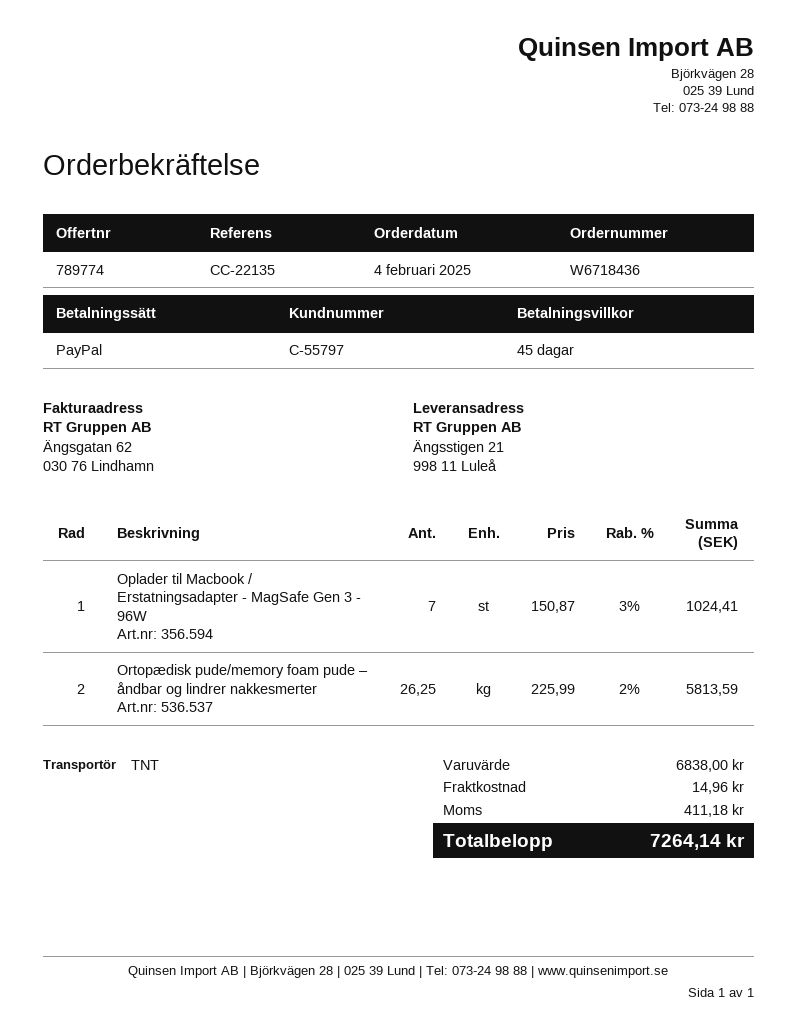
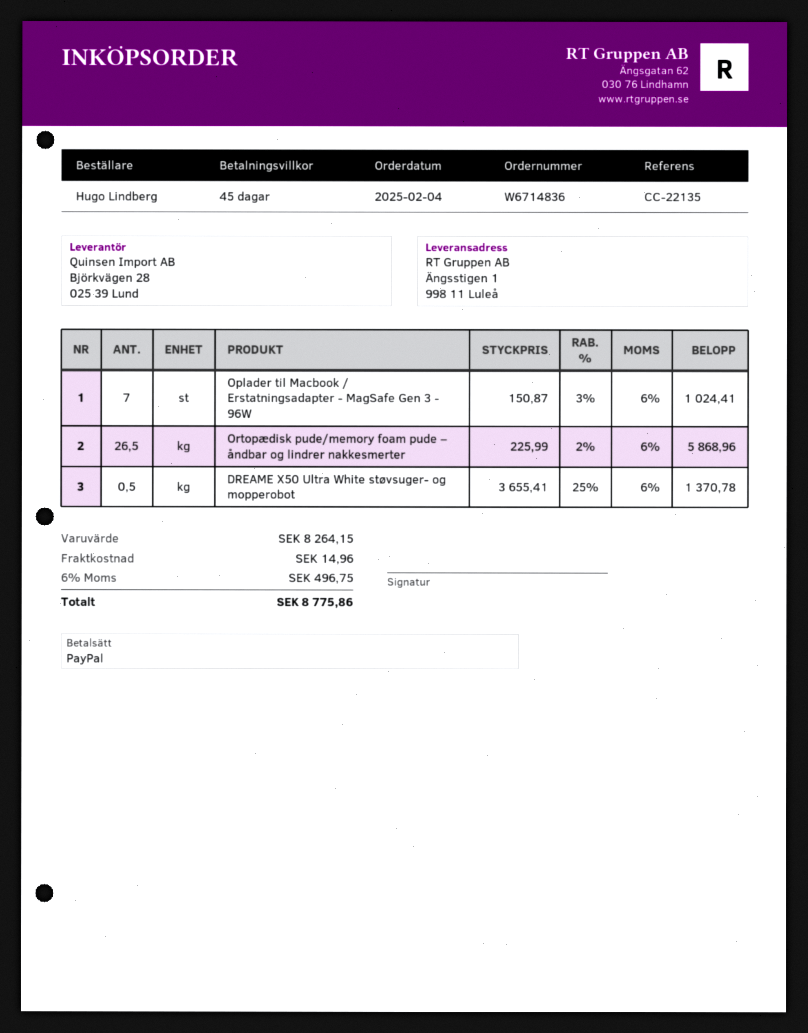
order number: W6718436 -> W6714836
ship to: Ängsstigen 21, 998 11 Luleå -> Ängsstigen 1, 998 11 Luleå
Ortopædisk pude/memory foam pude – åndbar og lindrer nakkesmerter: 26.25 x 225.99 - 2% = 5813.59 -> 26.5 x 225.99 - 2% = 5868.96
DREAME X50 Ultra White støvsuger- og mopperobot: none -> 0.5 x 3655.41 - 25% = 1370.78
subtotal: 6838.00 -> 8264.15
tax: 411.18 -> 496.75
total: 7264.14 -> 8775.86

